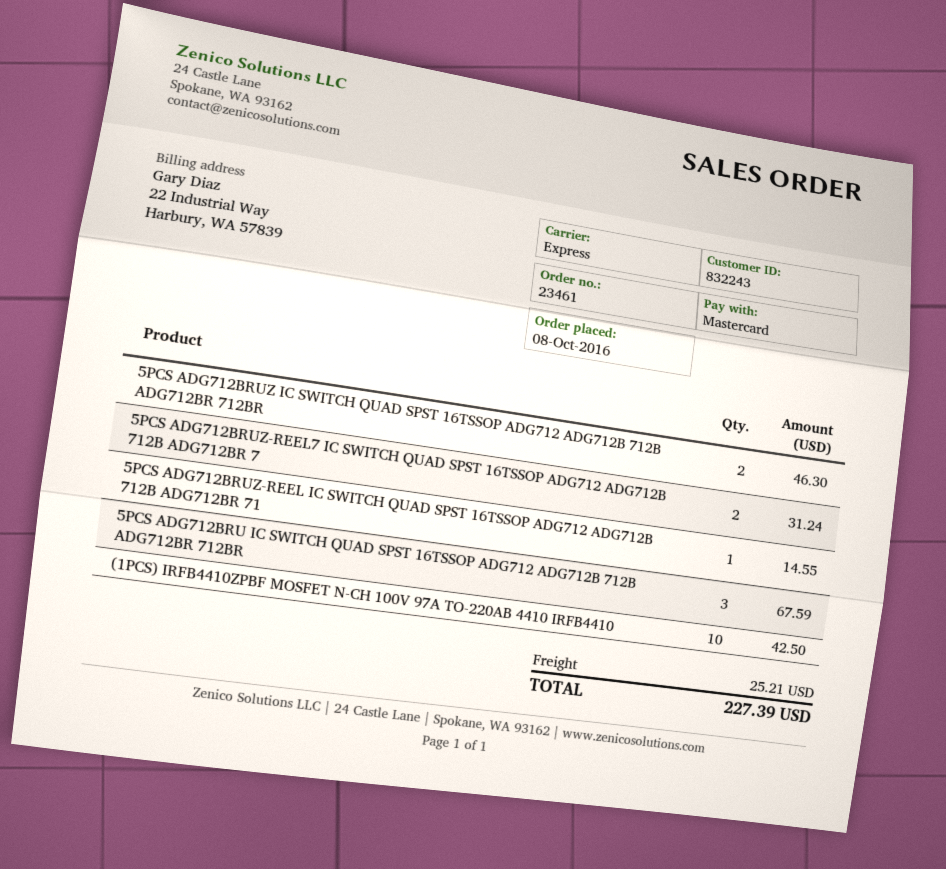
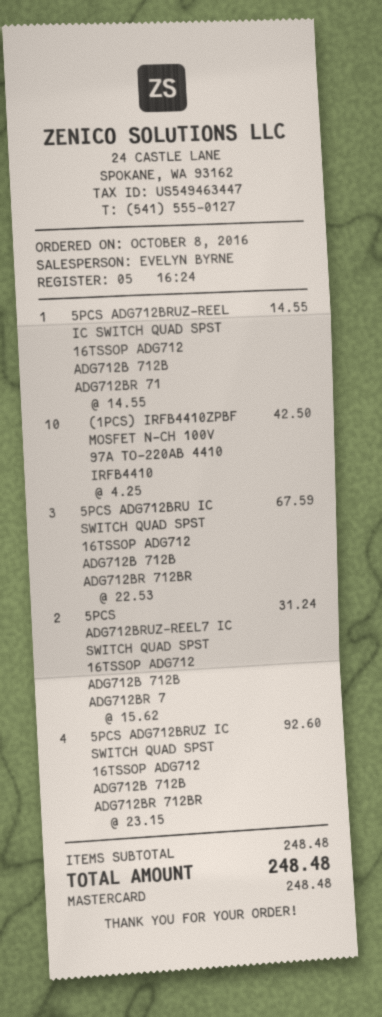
5PCS ADG712BRUZ IC SWITCH QUAD SPST 16TSSOP ADG712 ADG712B 712B ADG712BR 712BR: 2 for 46.30 -> 4 for 92.60
shipping: 25.21 -> none
total: 227.39 -> 248.48

